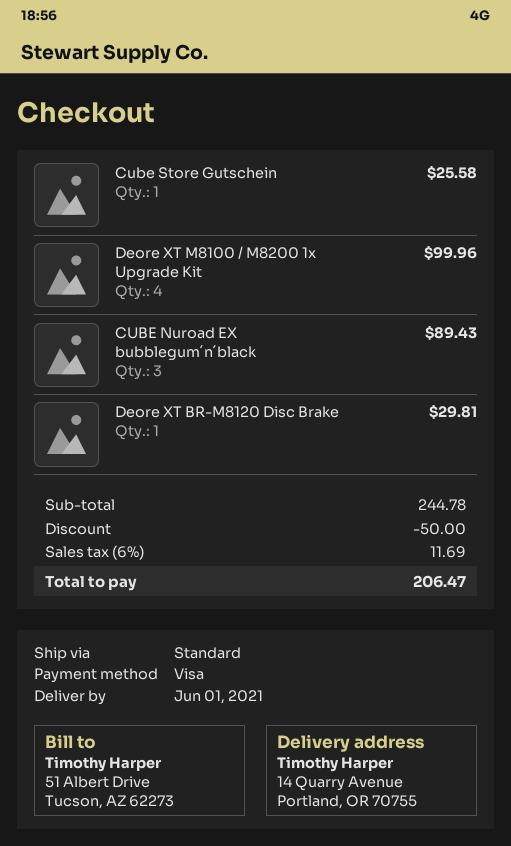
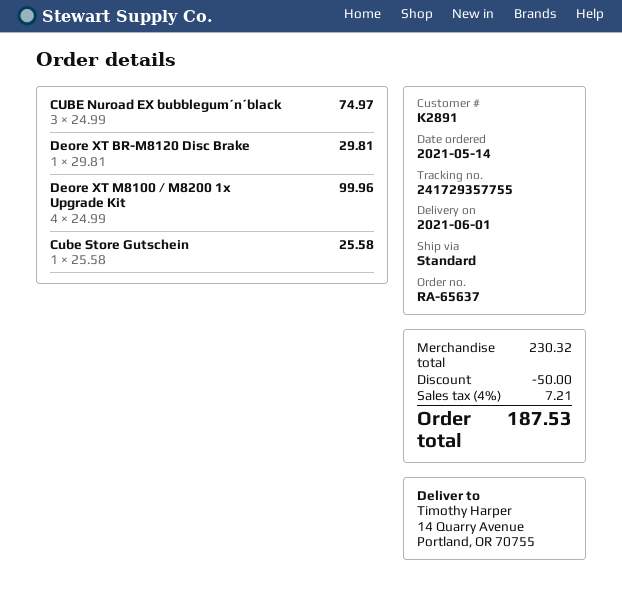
CUBE Nuroad EX bubblegum´n´black: 3 for 89.43 -> 3 for 74.97
subtotal: 244.78 -> 230.32
tax: 6% = 11.69 -> 4% = 7.21
total: 206.47 -> 187.53

